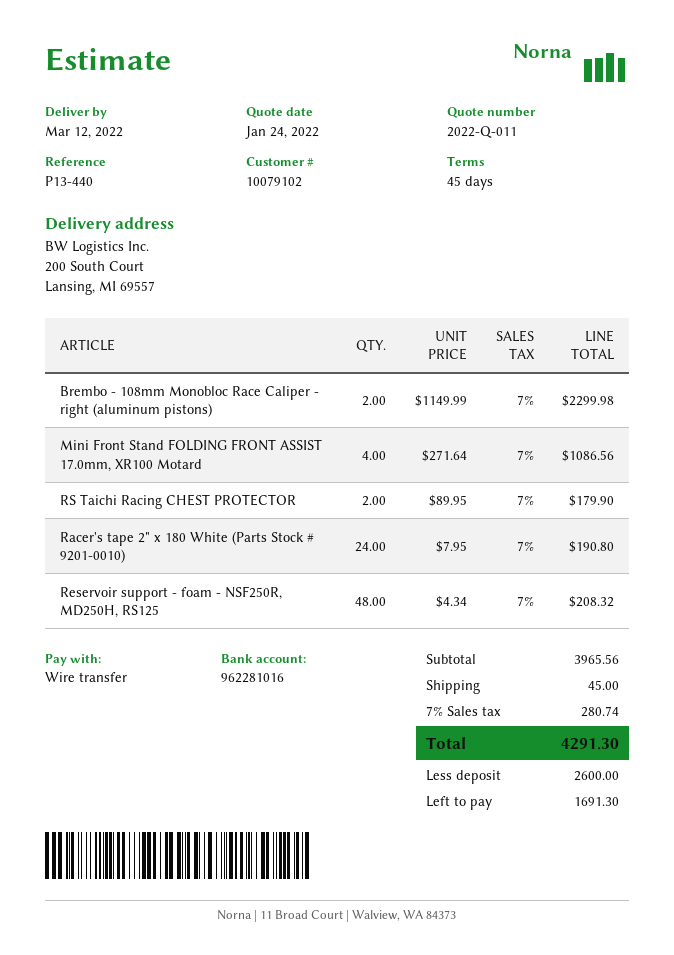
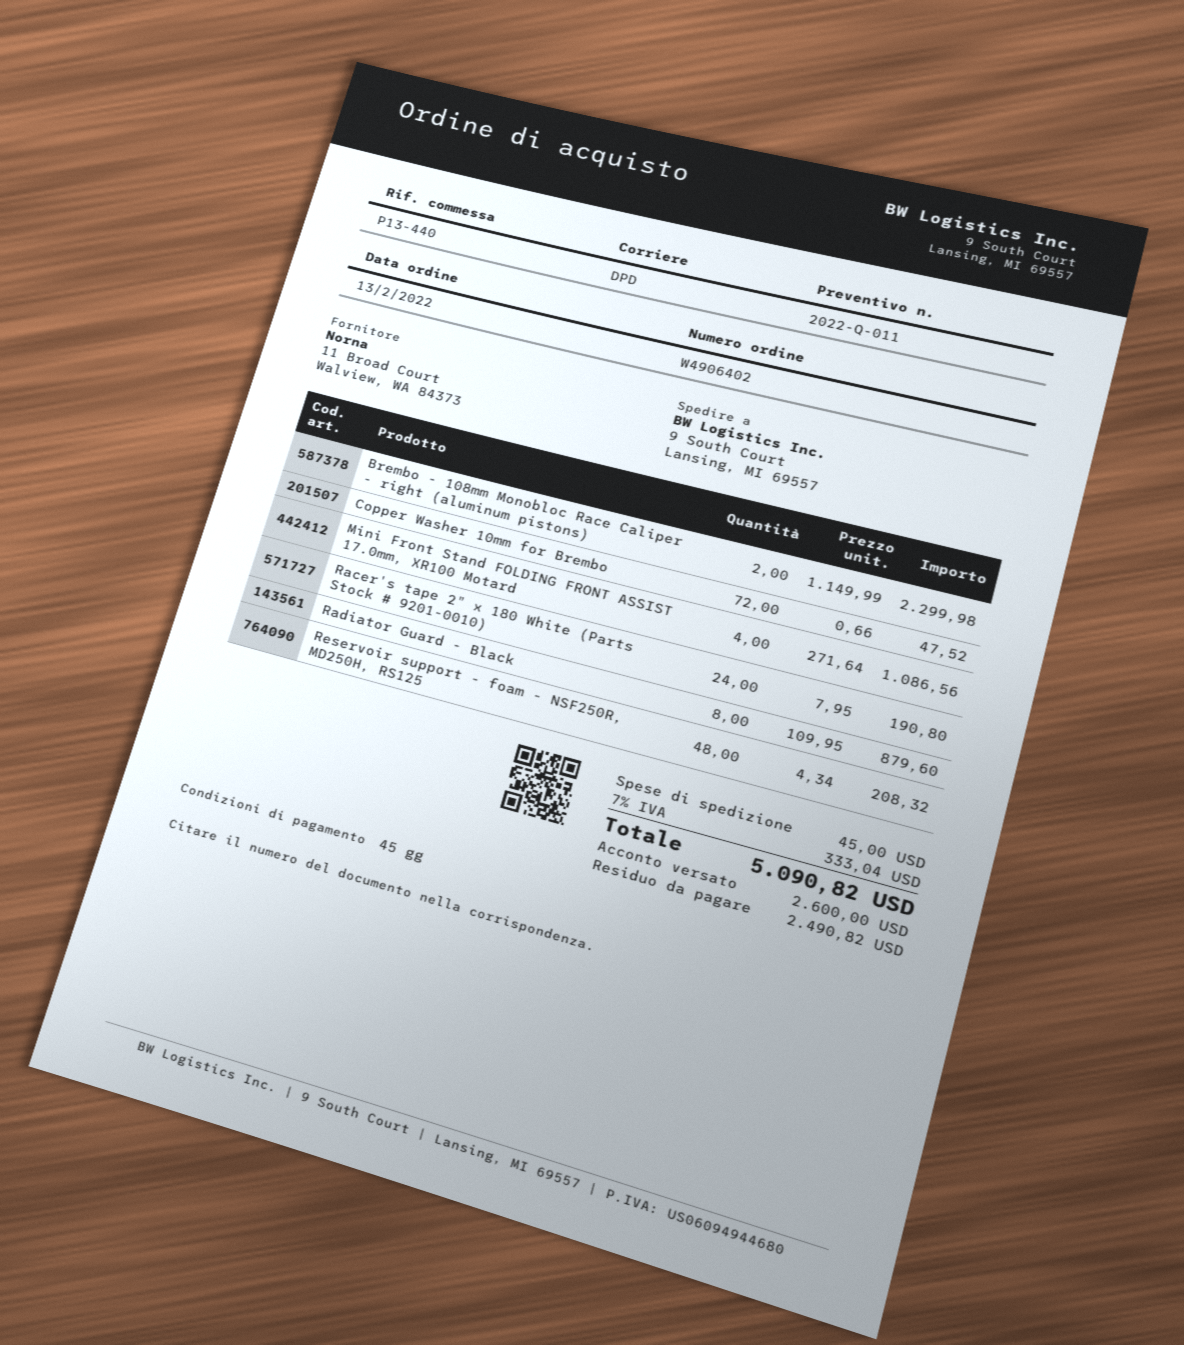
ship to: 200 South Court, Lansing, MI 69557 -> 9 South Court, Lansing, MI 69557
RS Taichi Racing CHEST PROTECTOR: 2 x 89.95 = 179.90 -> none
Copper Washer 10mm for Brembo: none -> 72 x 0.66 = 47.52
Radiator Guard - Black: none -> 8 x 109.95 = 879.60
tax: 7% = 280.74 -> 7% = 333.04
total: 4291.30 -> 5090.82
balance: 1691.30 -> 2490.82

